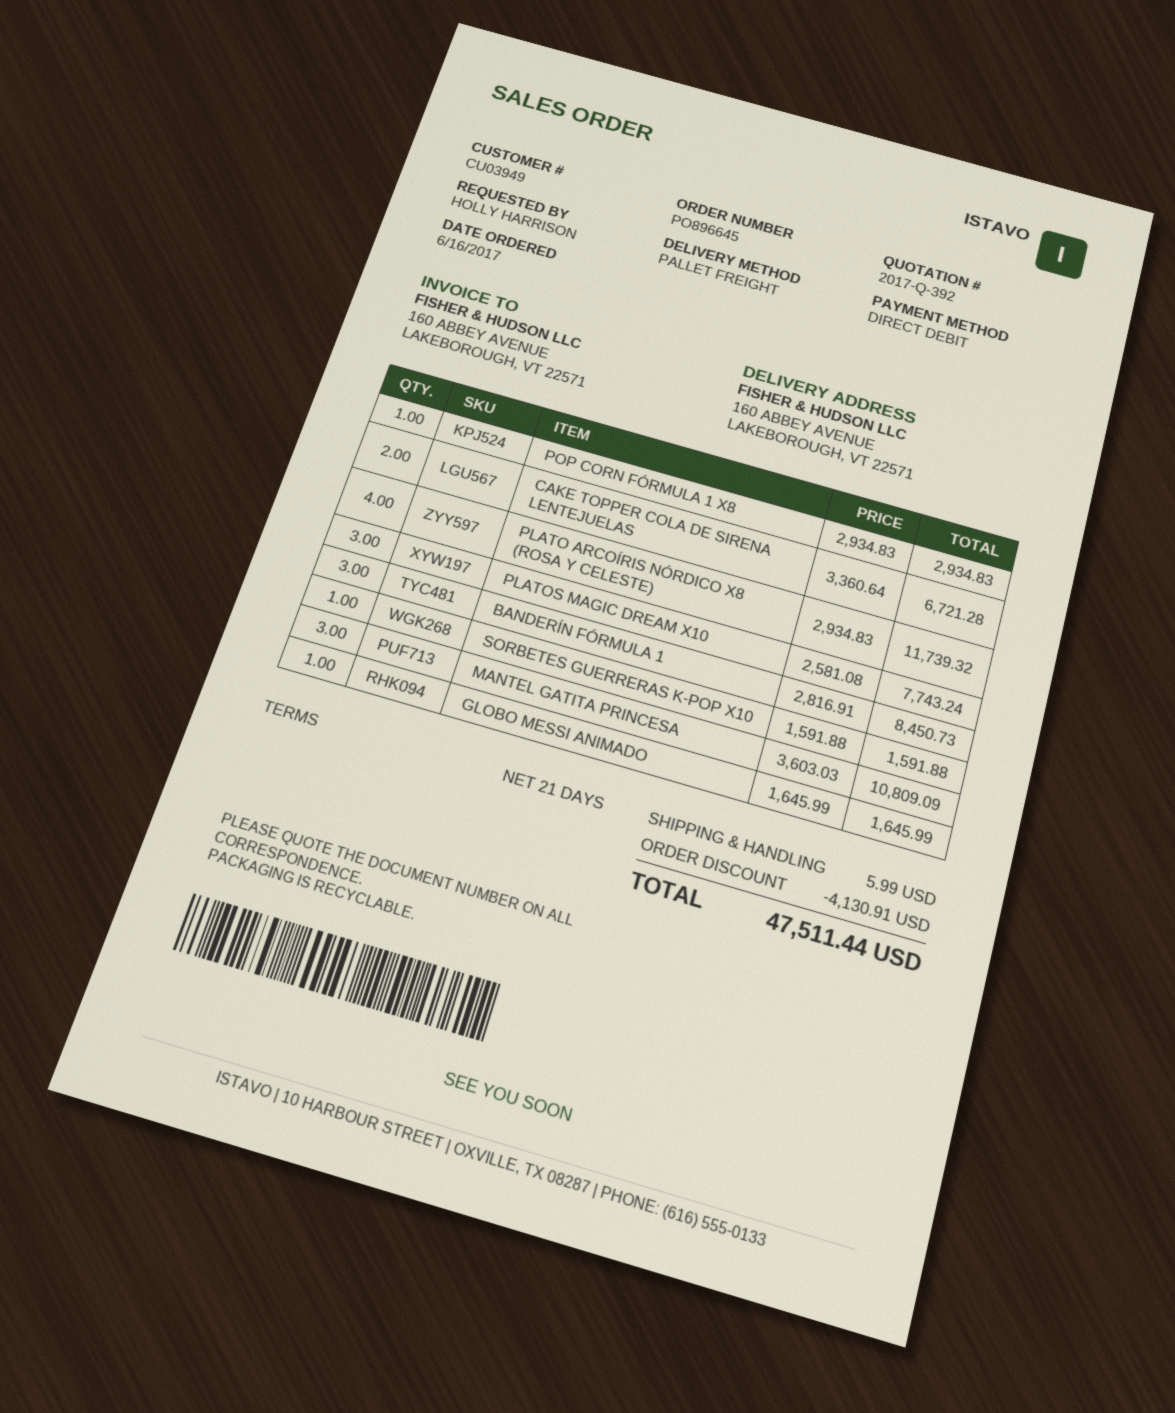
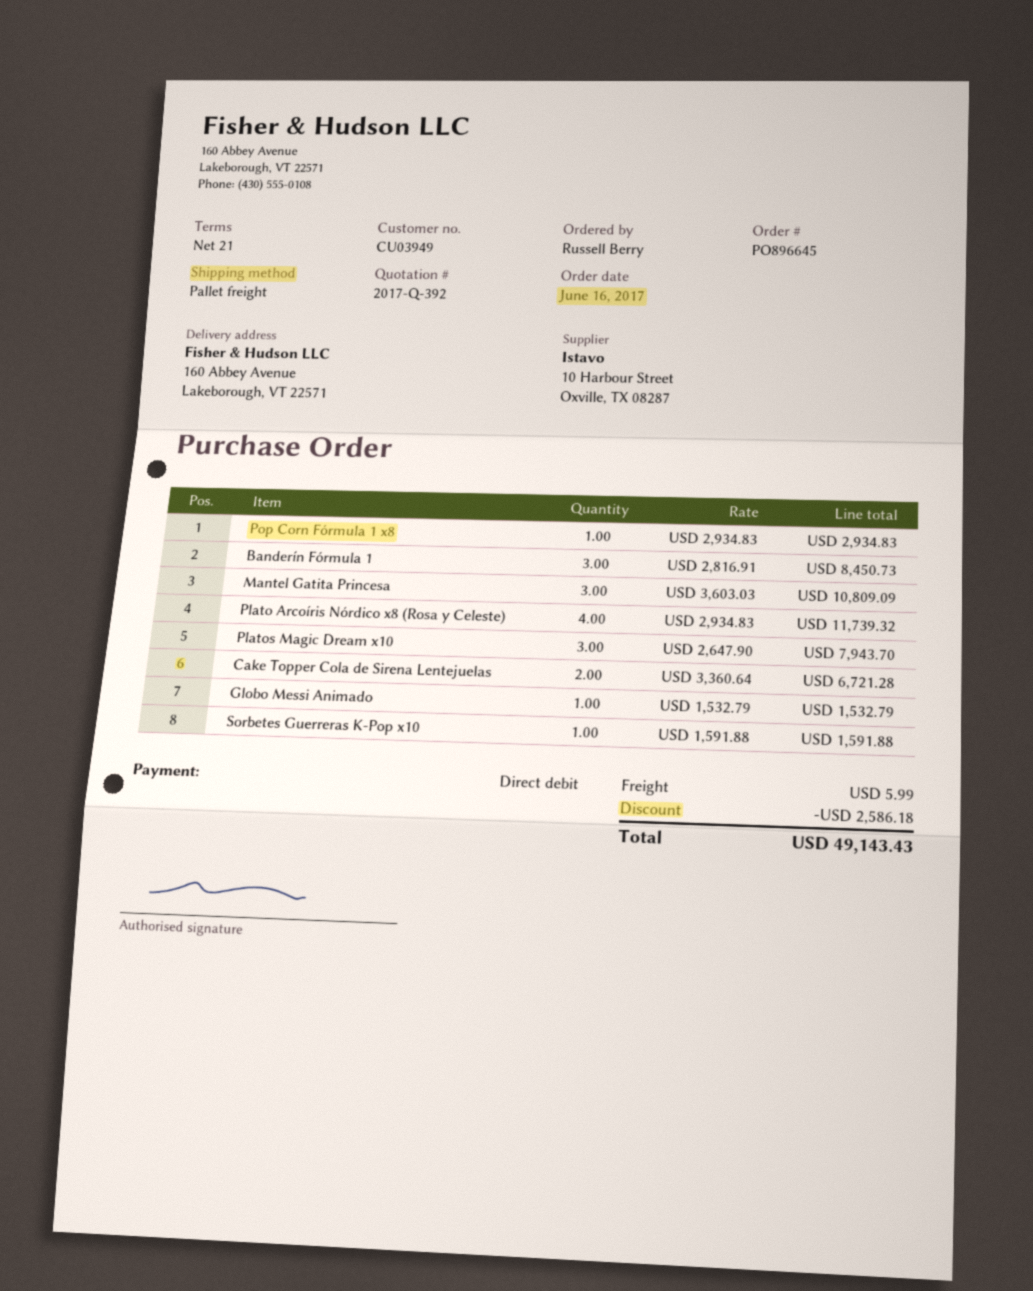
ordered by: HOLLY HARRISON -> Russell Berry
PLATOS MAGIC DREAM X10: 3 x 2581.08 = 7743.24 -> 3 x 2647.90 = 7943.70
GLOBO MESSI ANIMADO: 1 x 1645.99 = 1645.99 -> 1 x 1532.79 = 1532.79
discount: 4130.91 -> 2586.18
total: 47511.44 -> 49143.43

